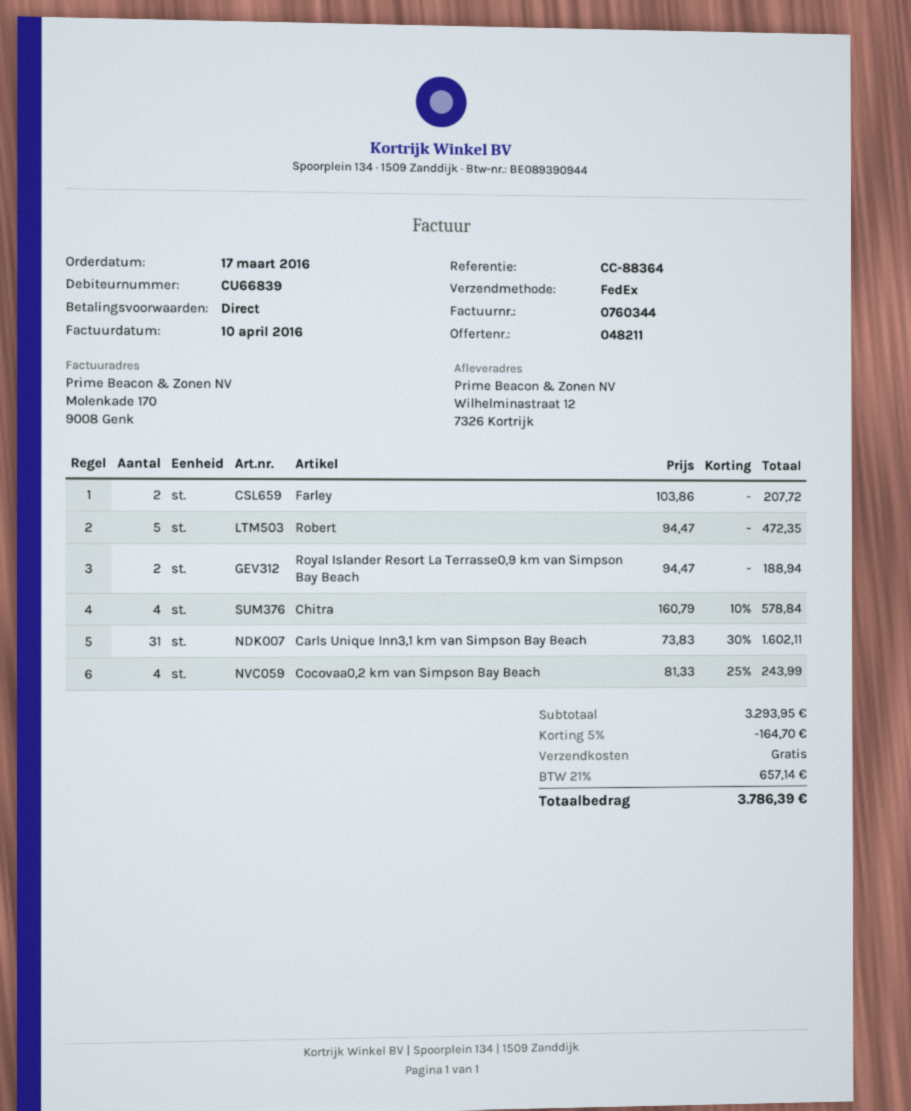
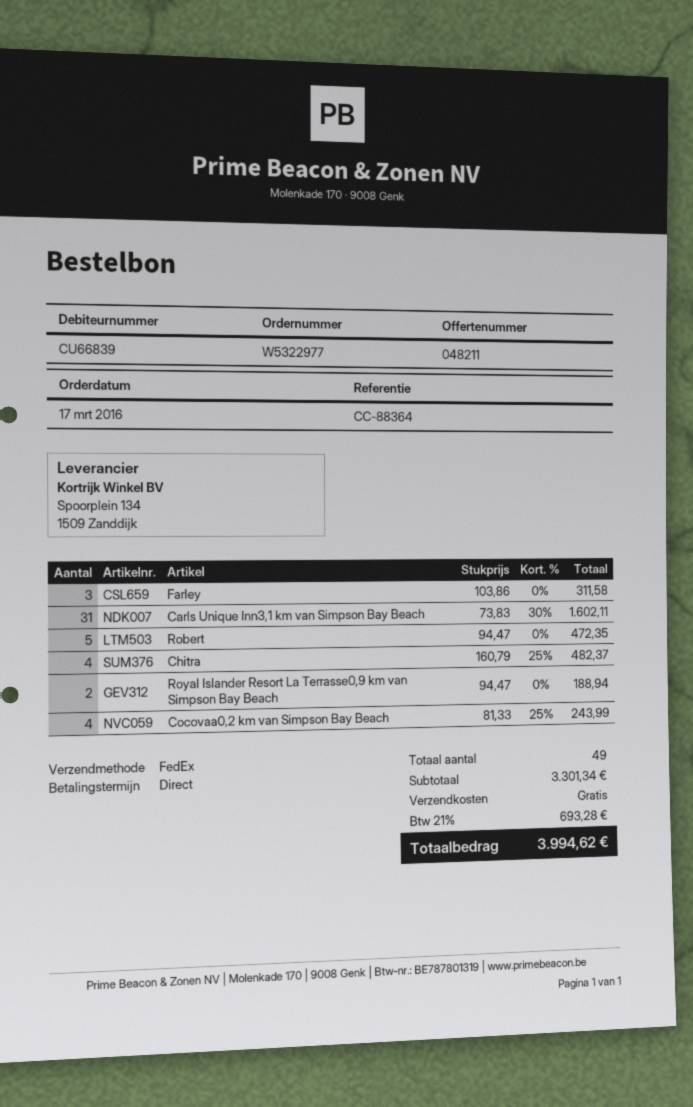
Farley: 2 x 103.86 = 207.72 -> 3 x 103.86 = 311.58
Chitra: 4 x 160.79 - 10% = 578.84 -> 4 x 160.79 - 25% = 482.37
subtotal: 3293.95 -> 3301.34
discount: 5% = 164.70 -> none
tax: 21% = 657.14 -> 21% = 693.28
total: 3786.39 -> 3994.62

